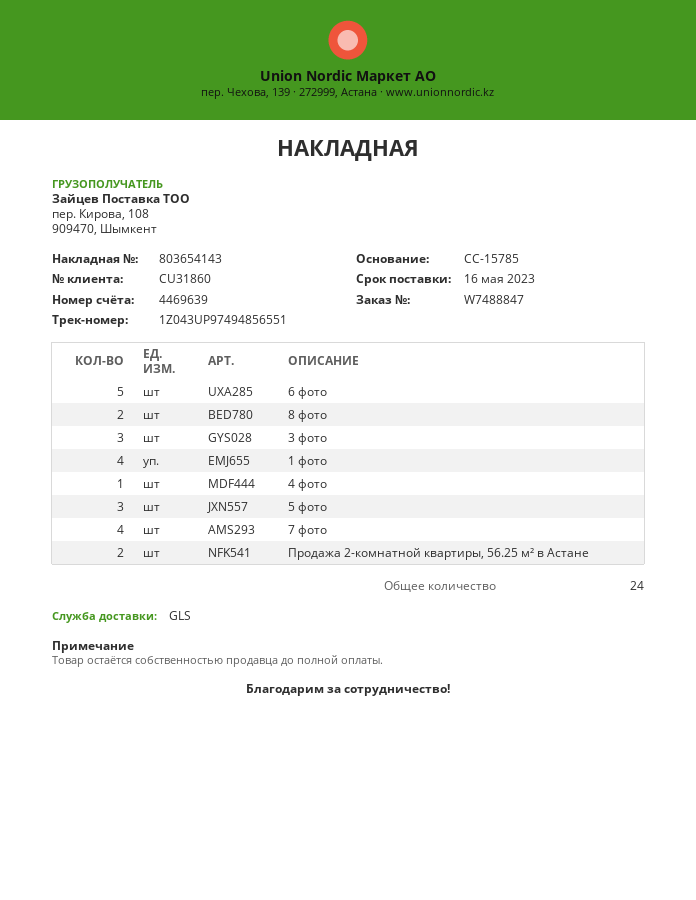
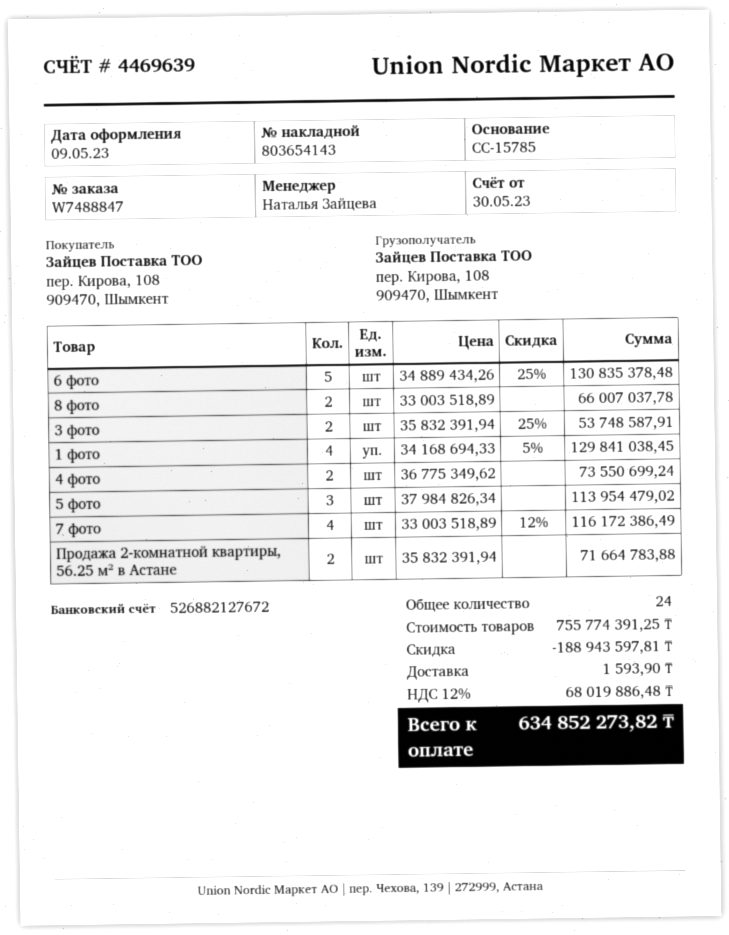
3 фото: 3 -> 2
4 фото: 1 -> 2

